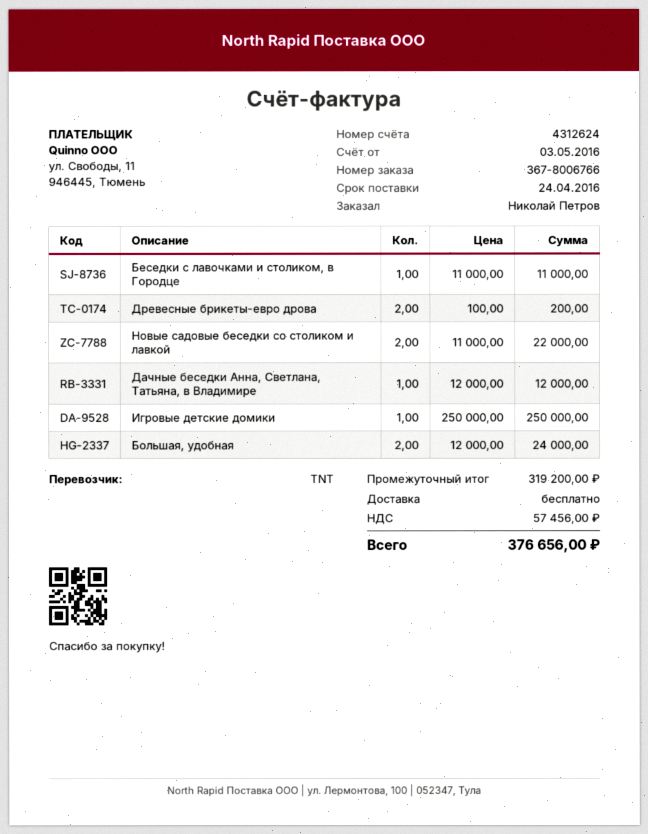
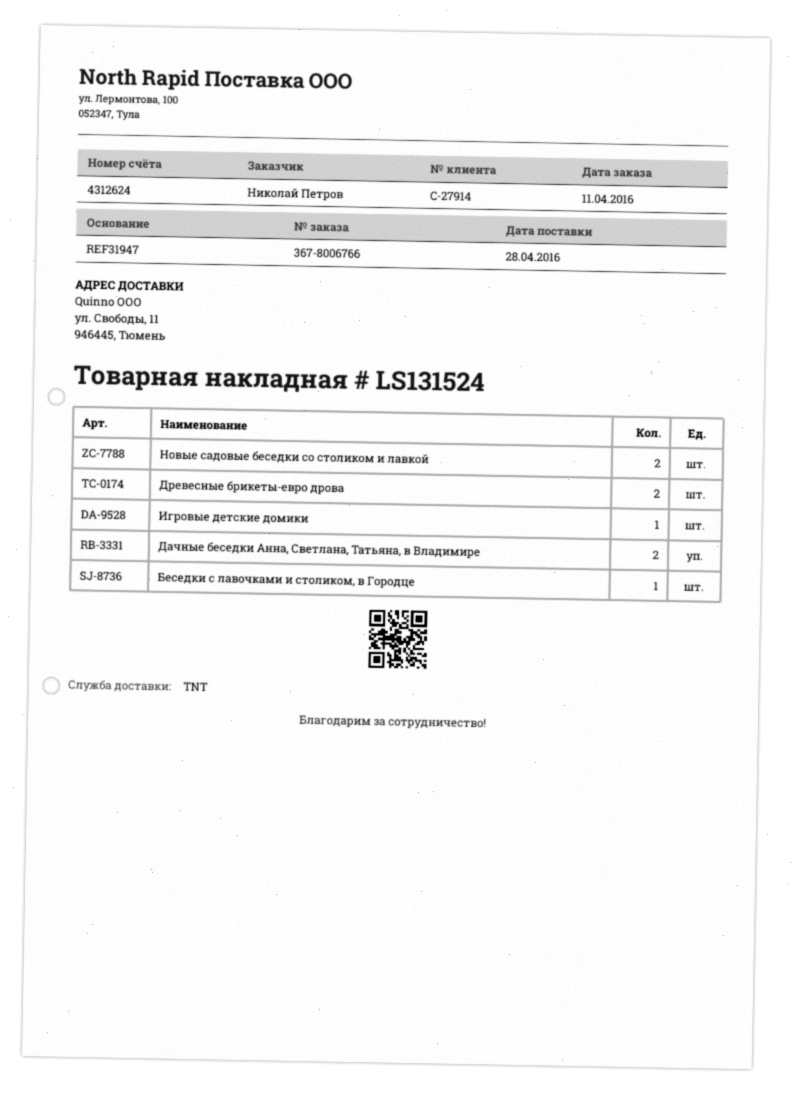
delivery date: 2016-04-24 -> 2016-04-28
Дачные беседки Анна, Светлана, Татьяна, в Владимире: 1 -> 2
Большая, удобная: 2 -> none

